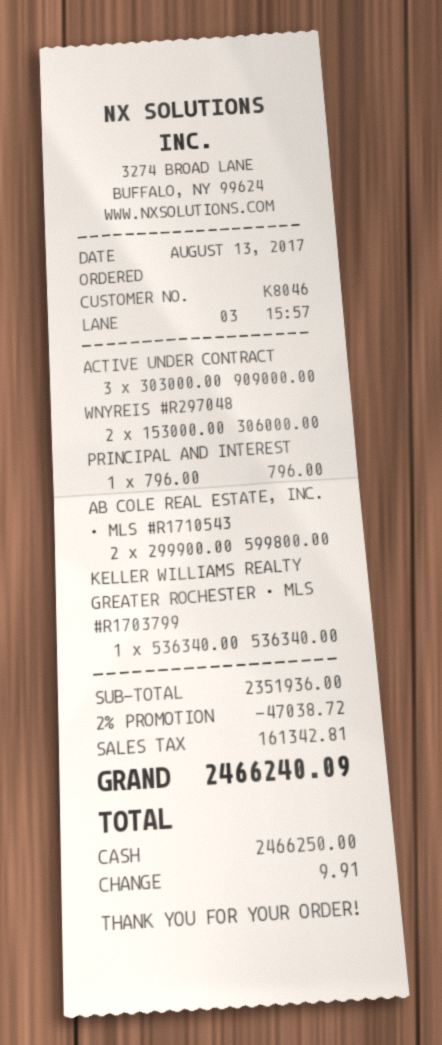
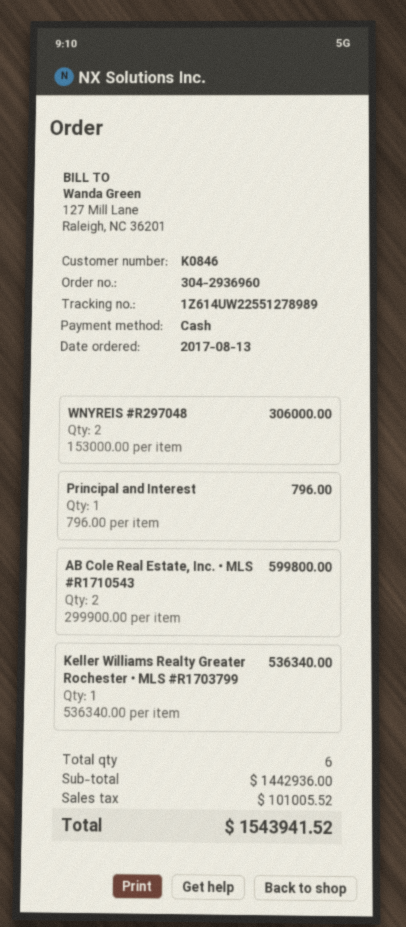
customer number: K8046 -> K0846
ACTIVE UNDER CONTRACT: 3 x 303000.00 = 909000.00 -> none
subtotal: 2351936.00 -> 1442936.00
discount: 2% = 47038.72 -> none
tax: 161342.81 -> 101005.52
total: 2466240.09 -> 1543941.52

